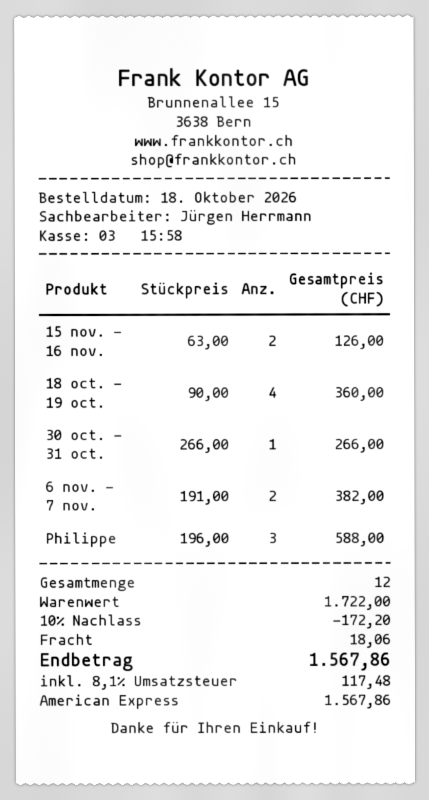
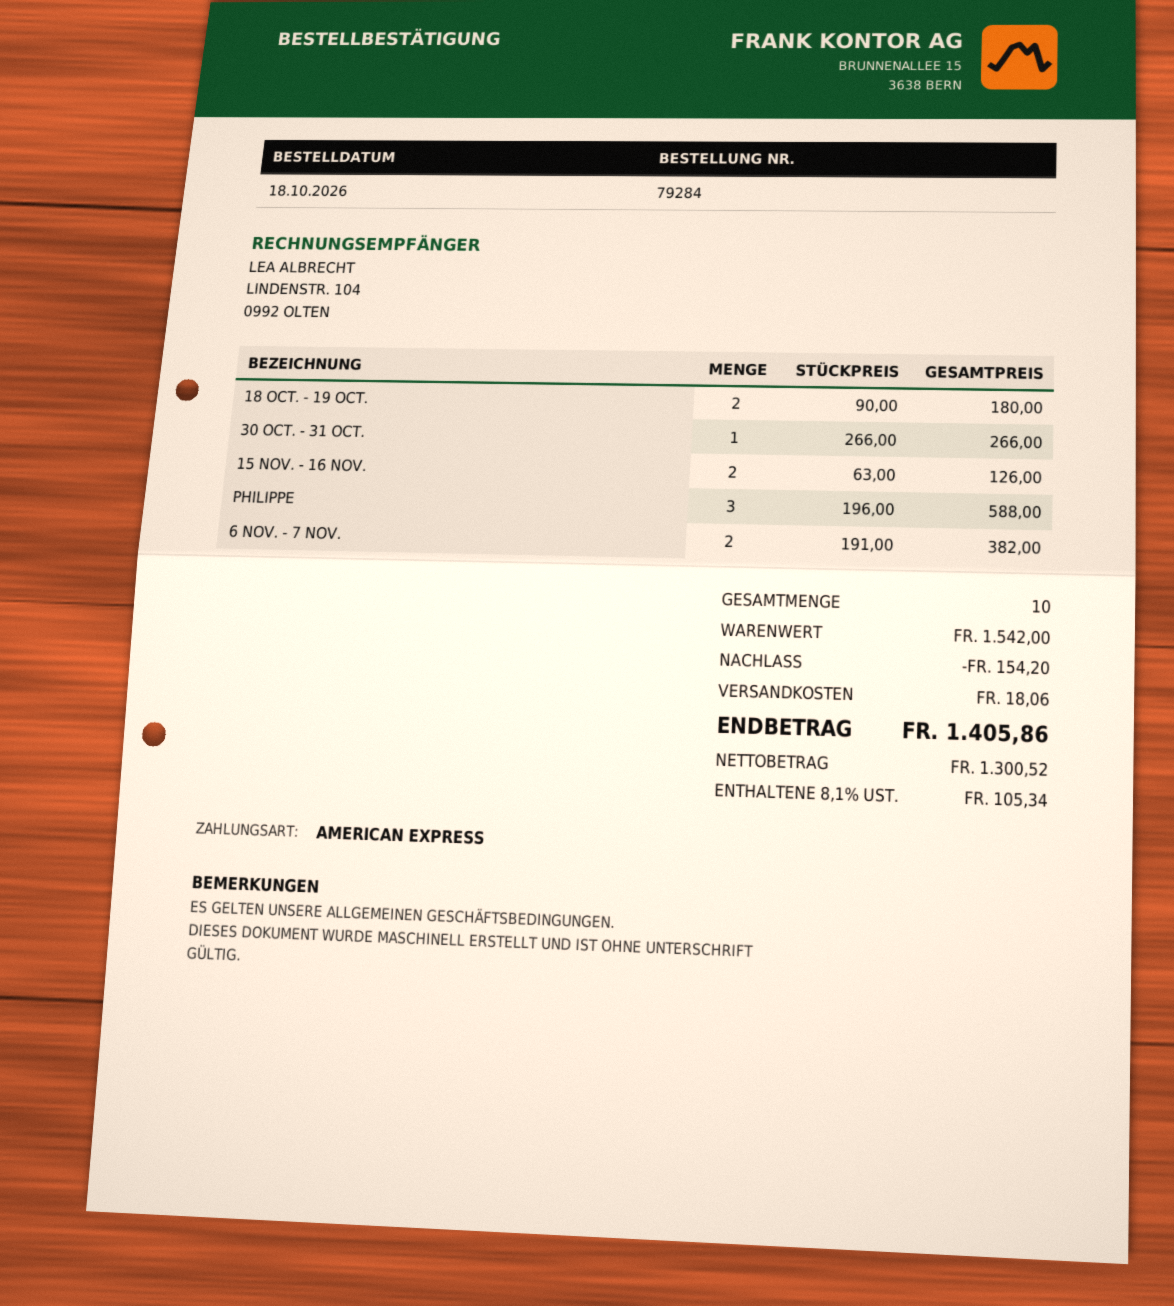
18 oct. - 19 oct.: 4 x 90.00 = 360.00 -> 2 x 90.00 = 180.00
total quantity: 12 -> 10
subtotal: 1722.00 -> 1542.00
discount: 172.20 -> 154.20
tax: 8.1% = 117.48 -> 8.1% = 105.34
total: 1567.86 -> 1405.86

